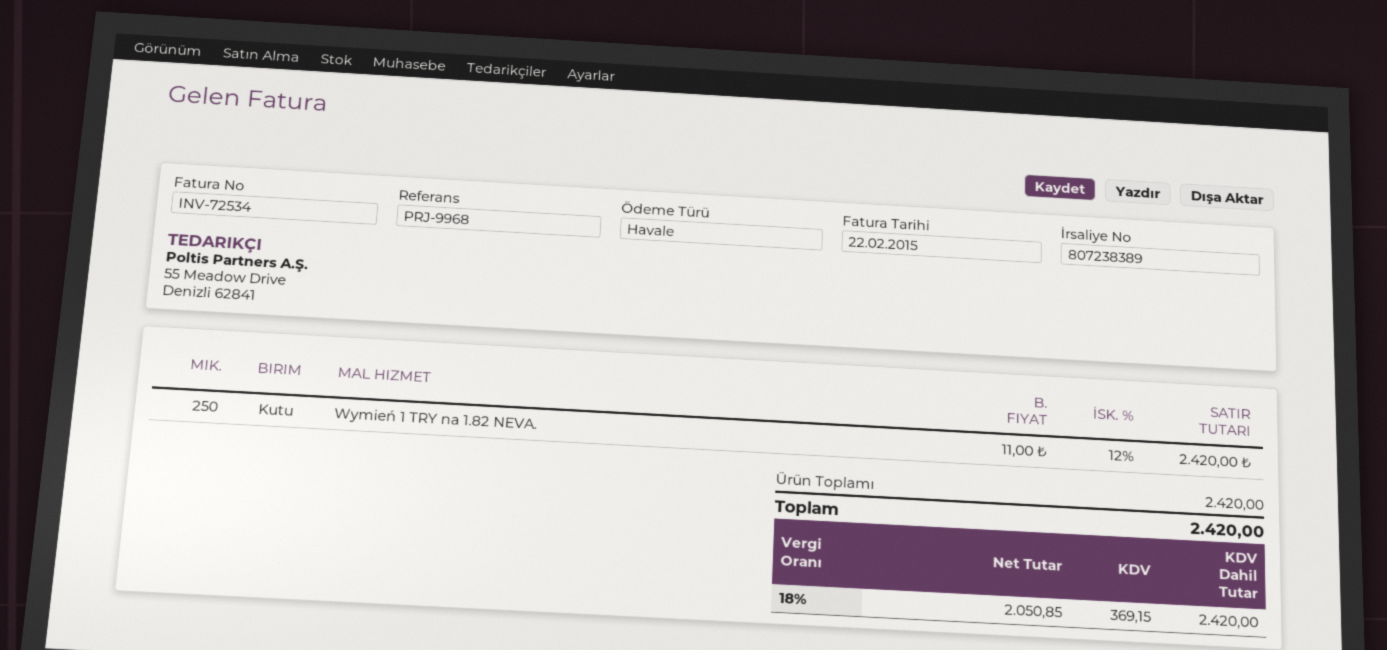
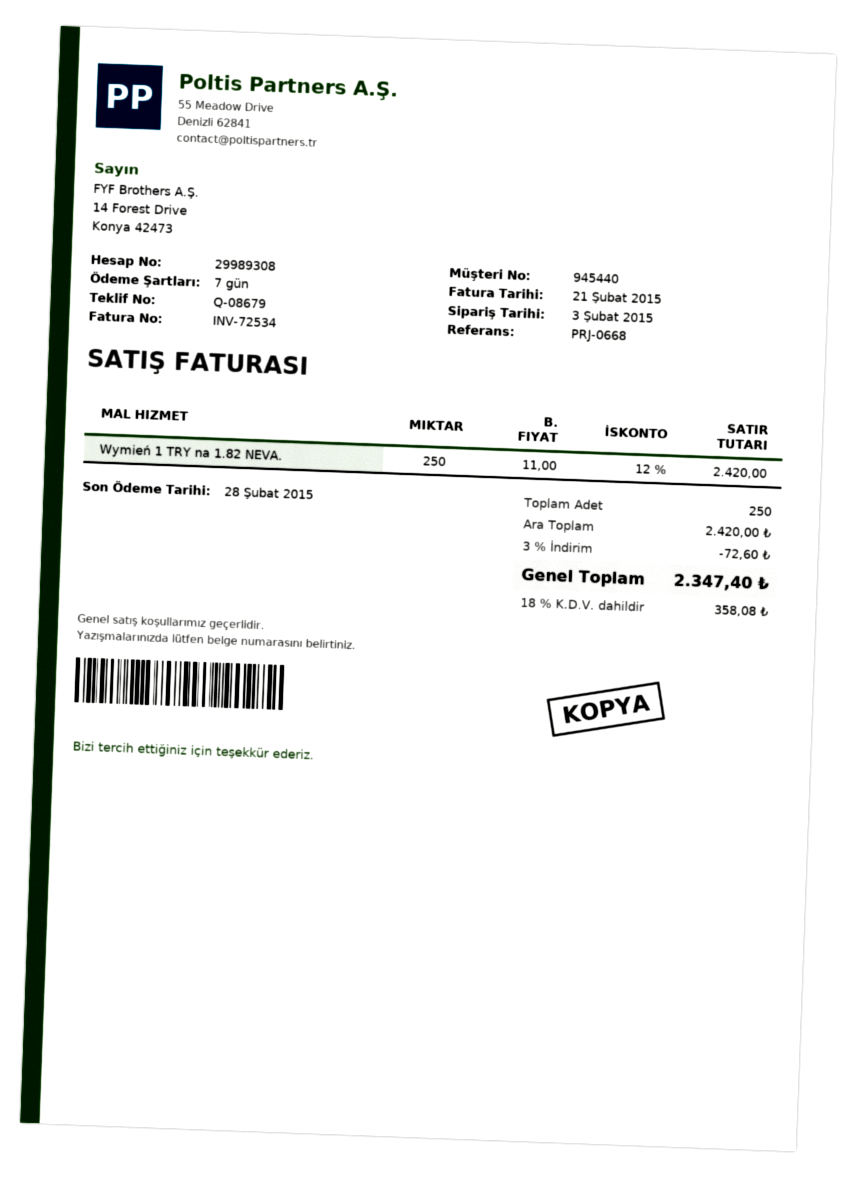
invoice date: 2015-02-22 -> 2015-02-21
reference: PRJ-9968 -> PRJ-0668
discount: none -> 3% = 72.60
tax: 18% = 369.15 -> 18% = 358.08
total: 2420.00 -> 2347.40

